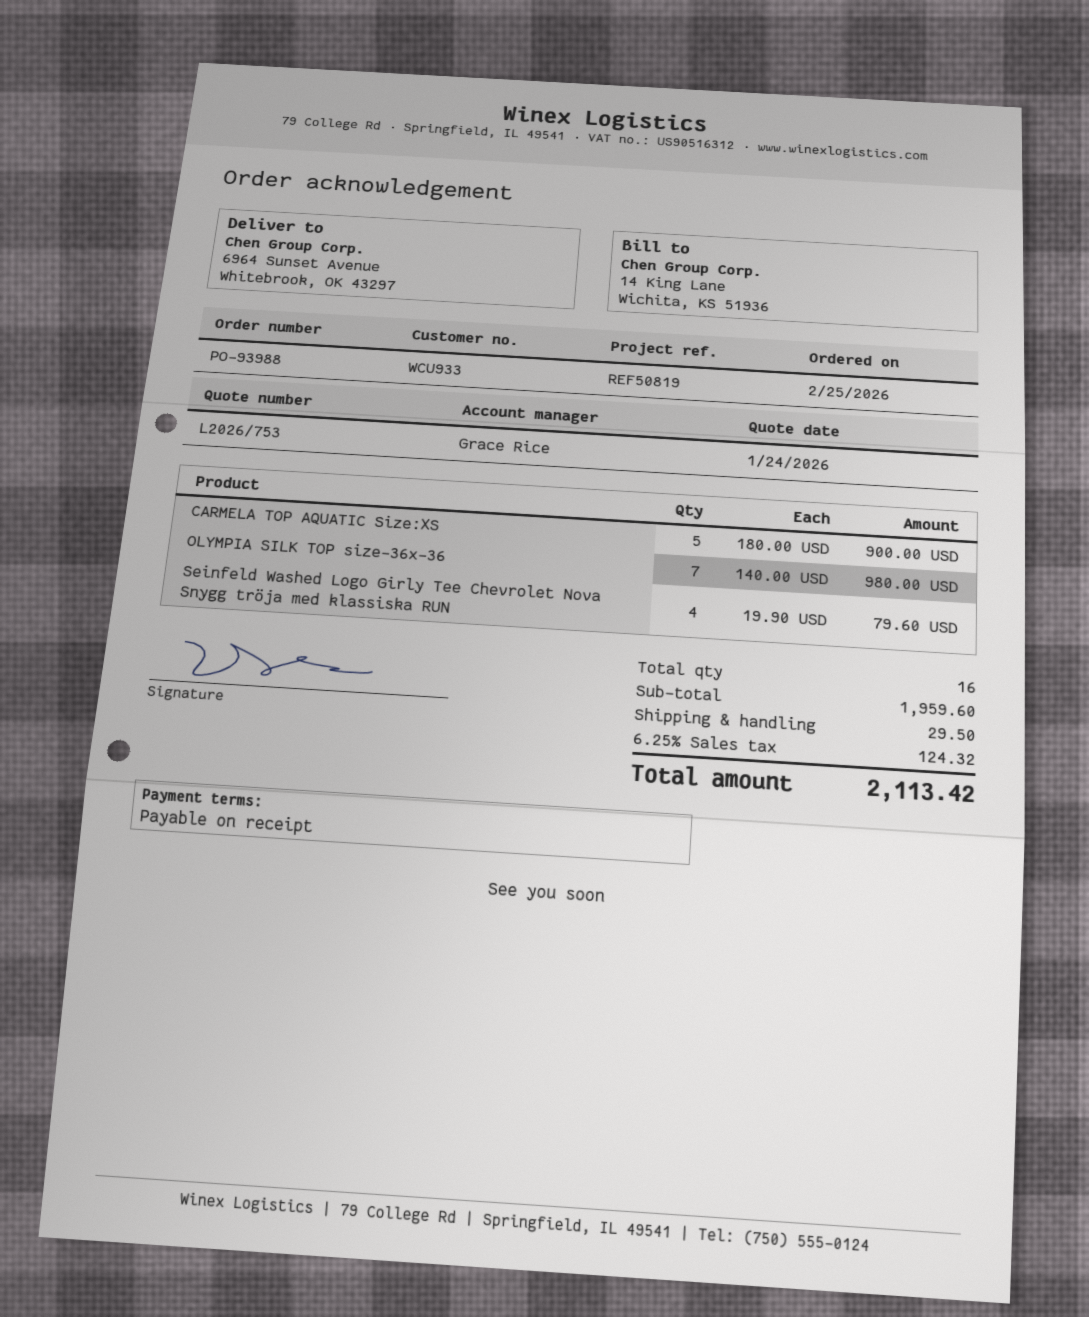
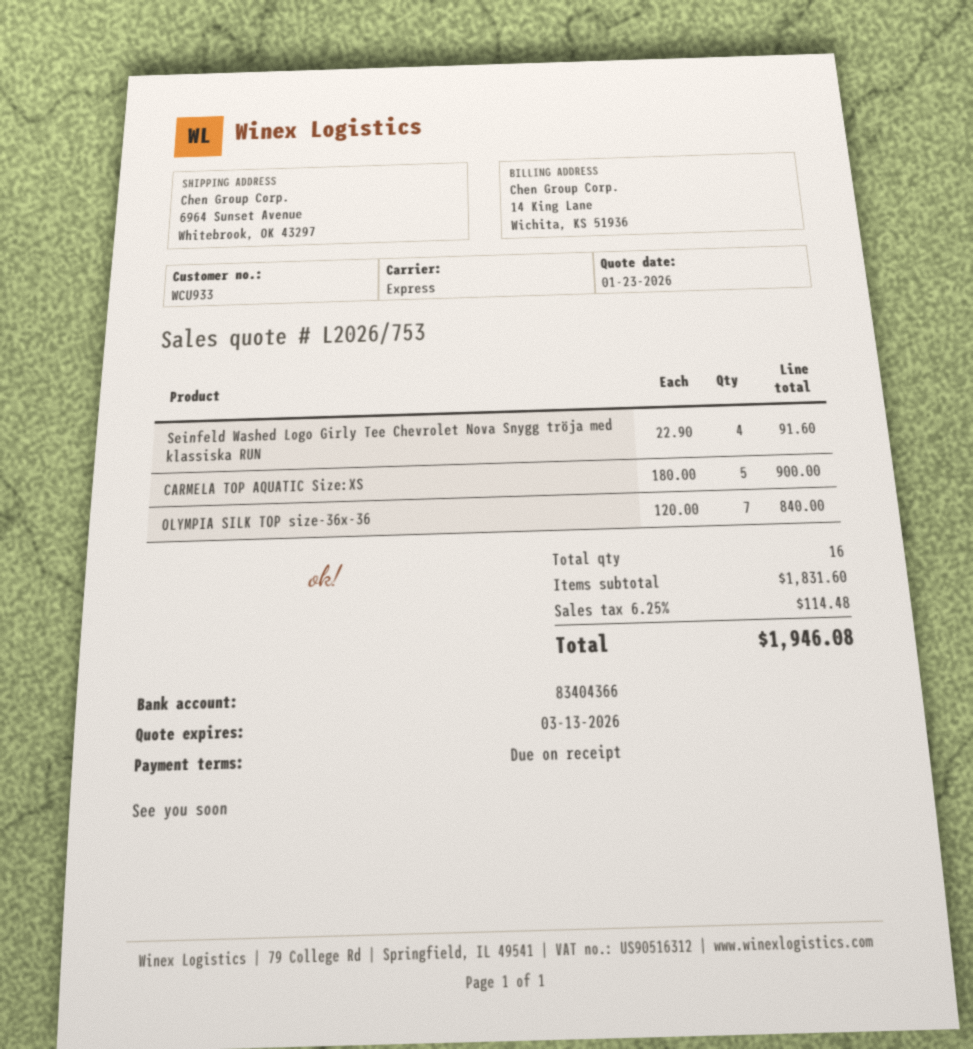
quote date: 2026-01-24 -> 2026-01-23
OLYMPIA SILK TOP size-36x-36: 7 x 140.00 = 980.00 -> 7 x 120.00 = 840.00
Seinfeld Washed Logo Girly Tee Chevrolet Nova Snygg tröja med klassiska RUN: 4 x 19.90 = 79.60 -> 4 x 22.90 = 91.60
subtotal: 1959.60 -> 1831.60
shipping: 29.50 -> none
tax: 6.25% = 124.32 -> 6.25% = 114.48
total: 2113.42 -> 1946.08

